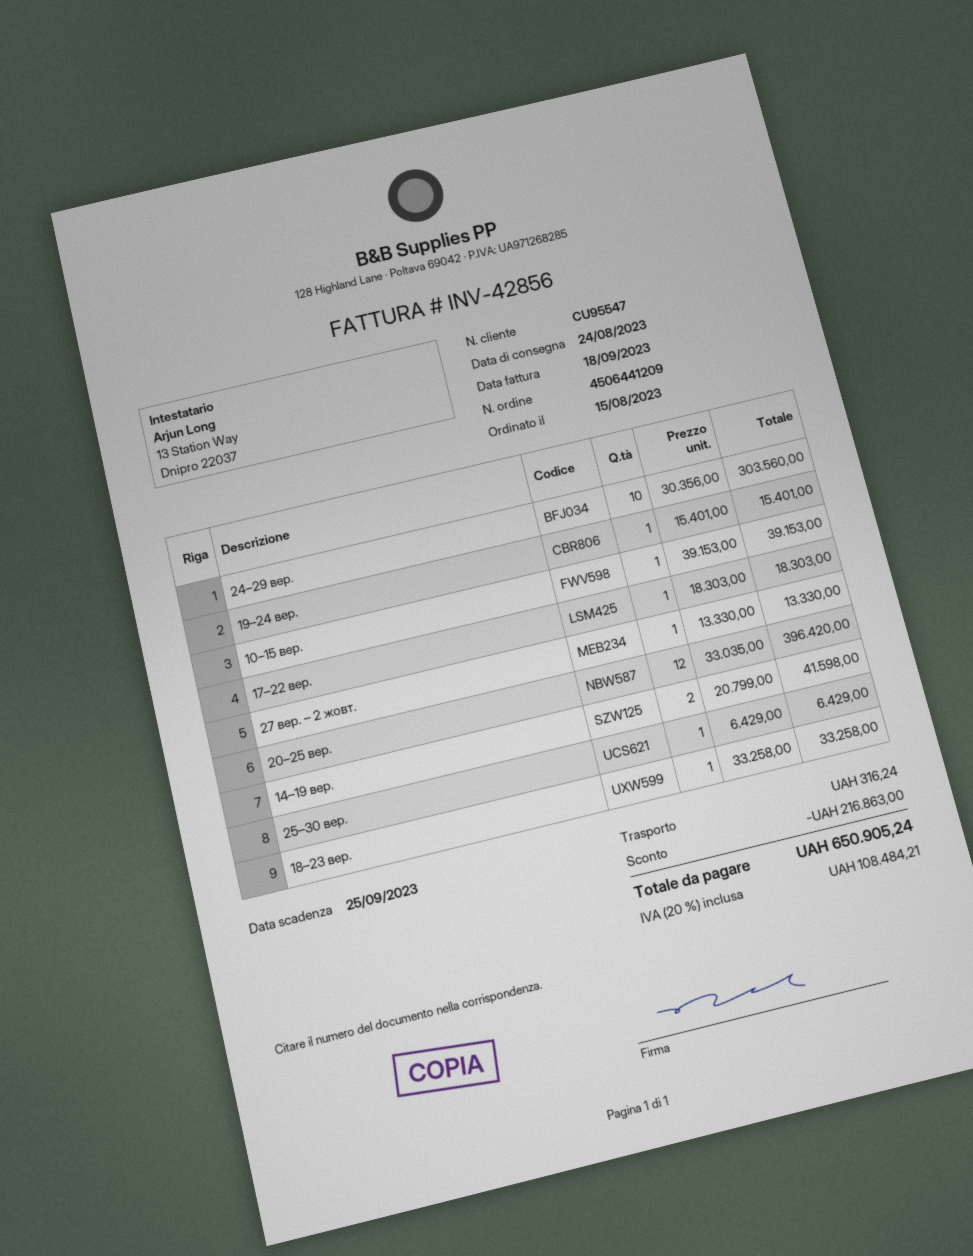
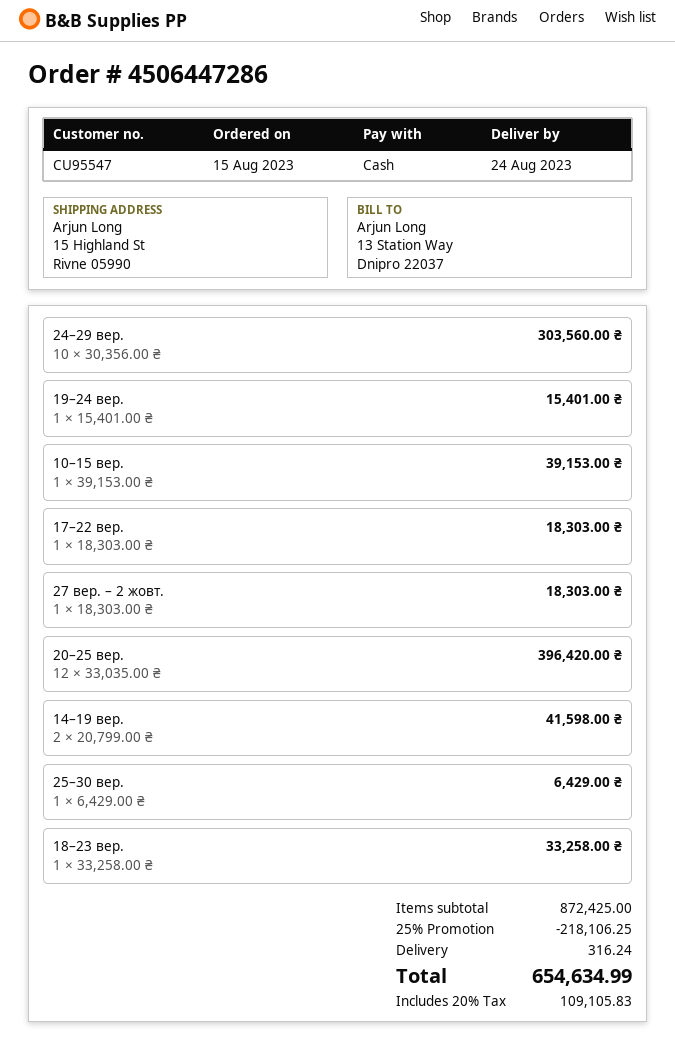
order number: 4506441209 -> 4506447286
27 вер. – 2 жовт.: 1 x 13330.00 = 13330.00 -> 1 x 18303.00 = 18303.00
discount: 216863.00 -> 218106.25
tax: 20% = 108484.21 -> 20% = 109105.83
total: 650905.24 -> 654634.99

